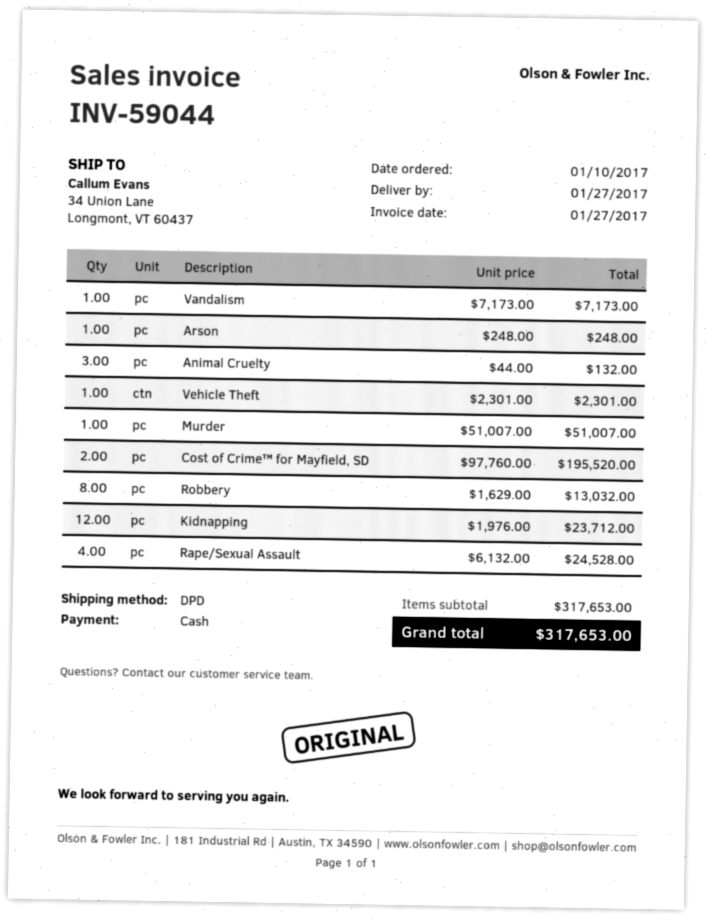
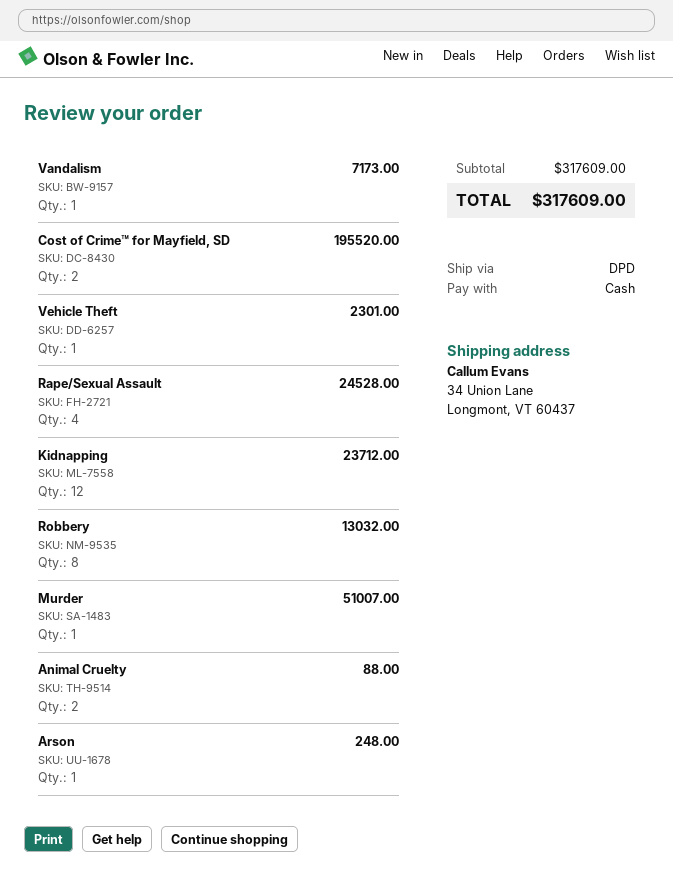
Animal Cruelty: 3 for 132.00 -> 2 for 88.00
subtotal: 317653.00 -> 317609.00
total: 317653.00 -> 317609.00

